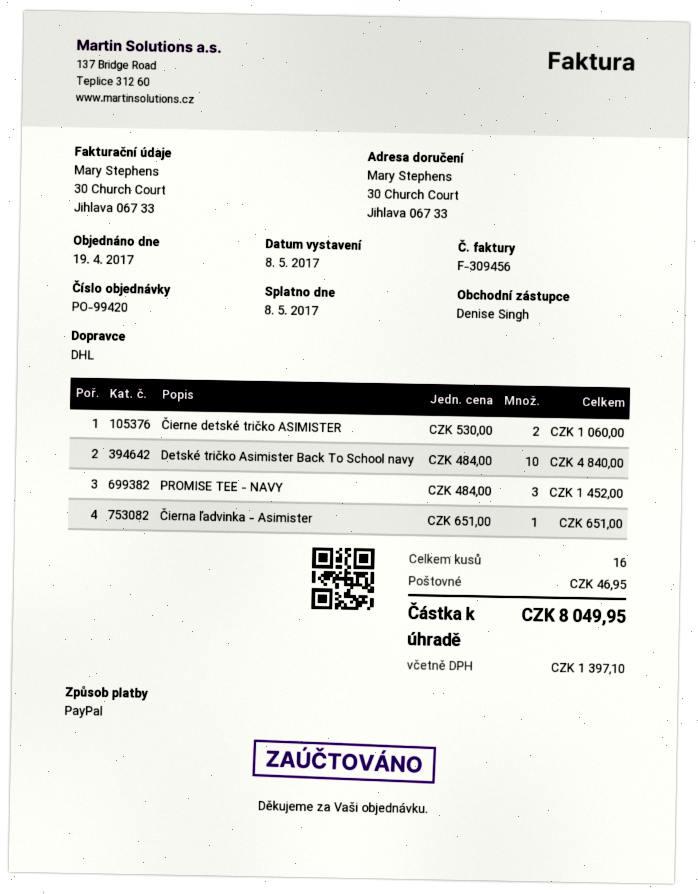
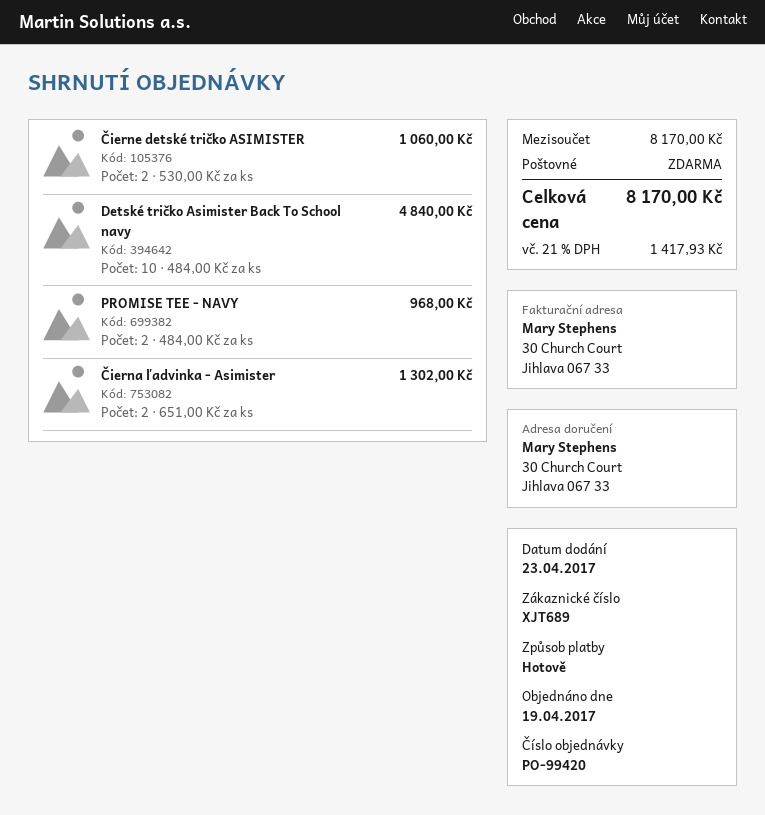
payment method: PayPal -> cash
PROMISE TEE - NAVY: 3 x 484.00 = 1452.00 -> 2 x 484.00 = 968.00
Čierna ľadvinka - Asimister: 1 x 651.00 = 651.00 -> 2 x 651.00 = 1302.00
shipping: 46.95 -> 0.00
tax: 1397.10 -> 1417.93
total: 8049.95 -> 8170.00

